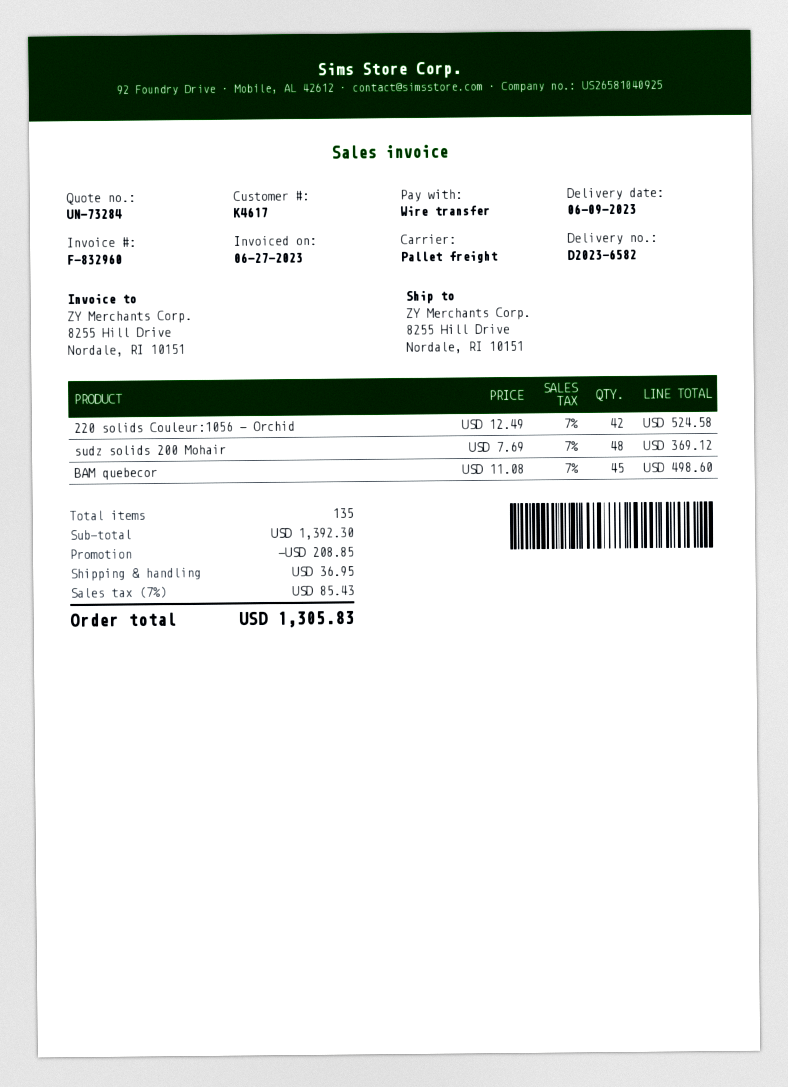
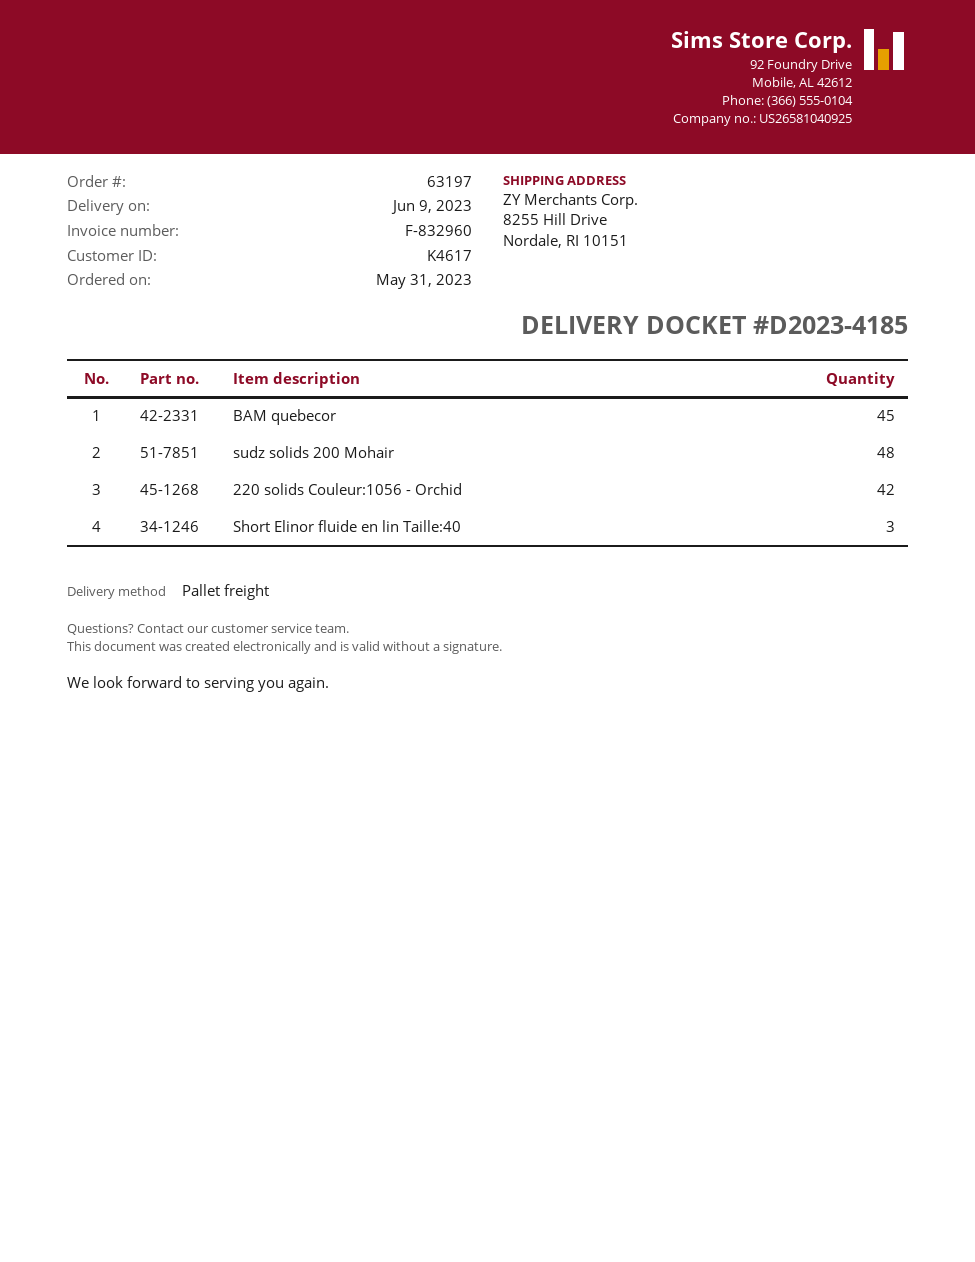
delivery note number: D2023-6582 -> D2023-4185
Short Elinor fluide en lin Taille:40: none -> 3

